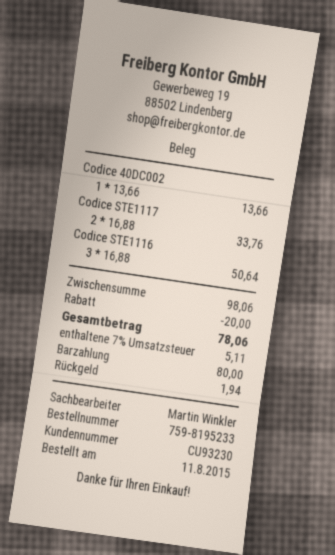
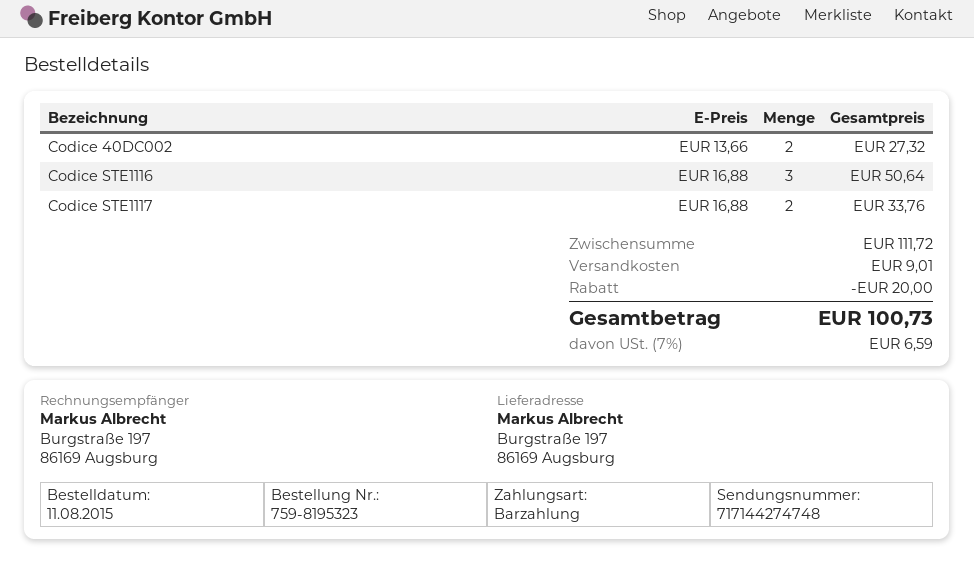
order number: 759-8195233 -> 759-8195323
Codice 40DC002: 1 x 13.66 = 13.66 -> 2 x 13.66 = 27.32
subtotal: 98.06 -> 111.72
shipping: none -> 9.01
tax: 7% = 5.11 -> 7% = 6.59
total: 78.06 -> 100.73

